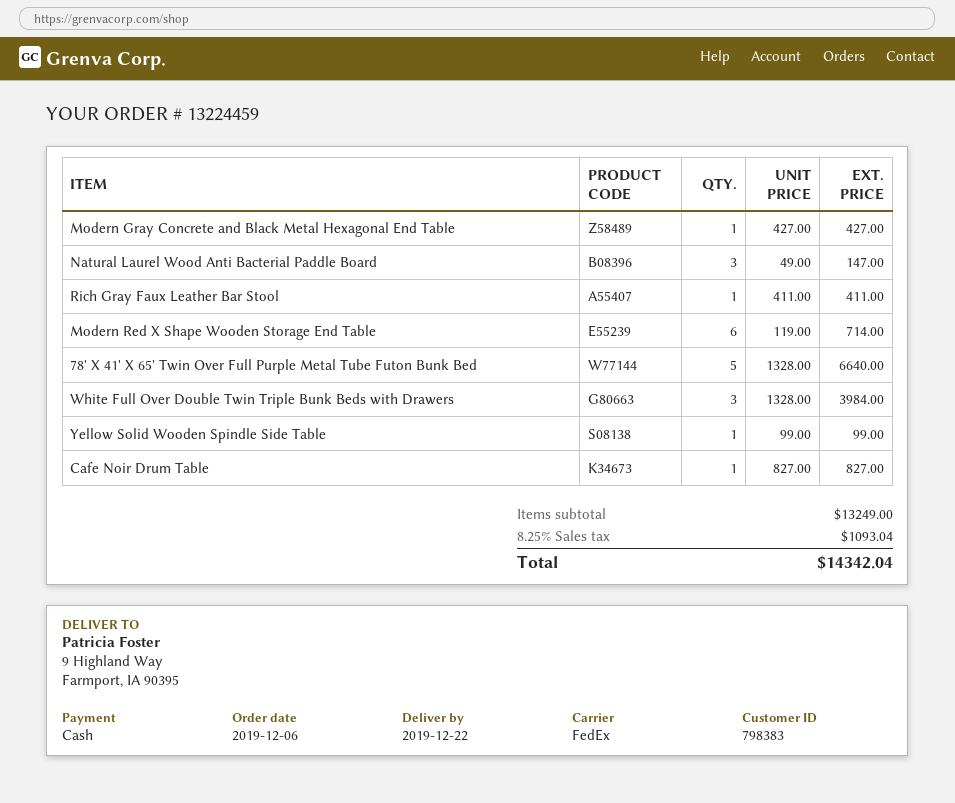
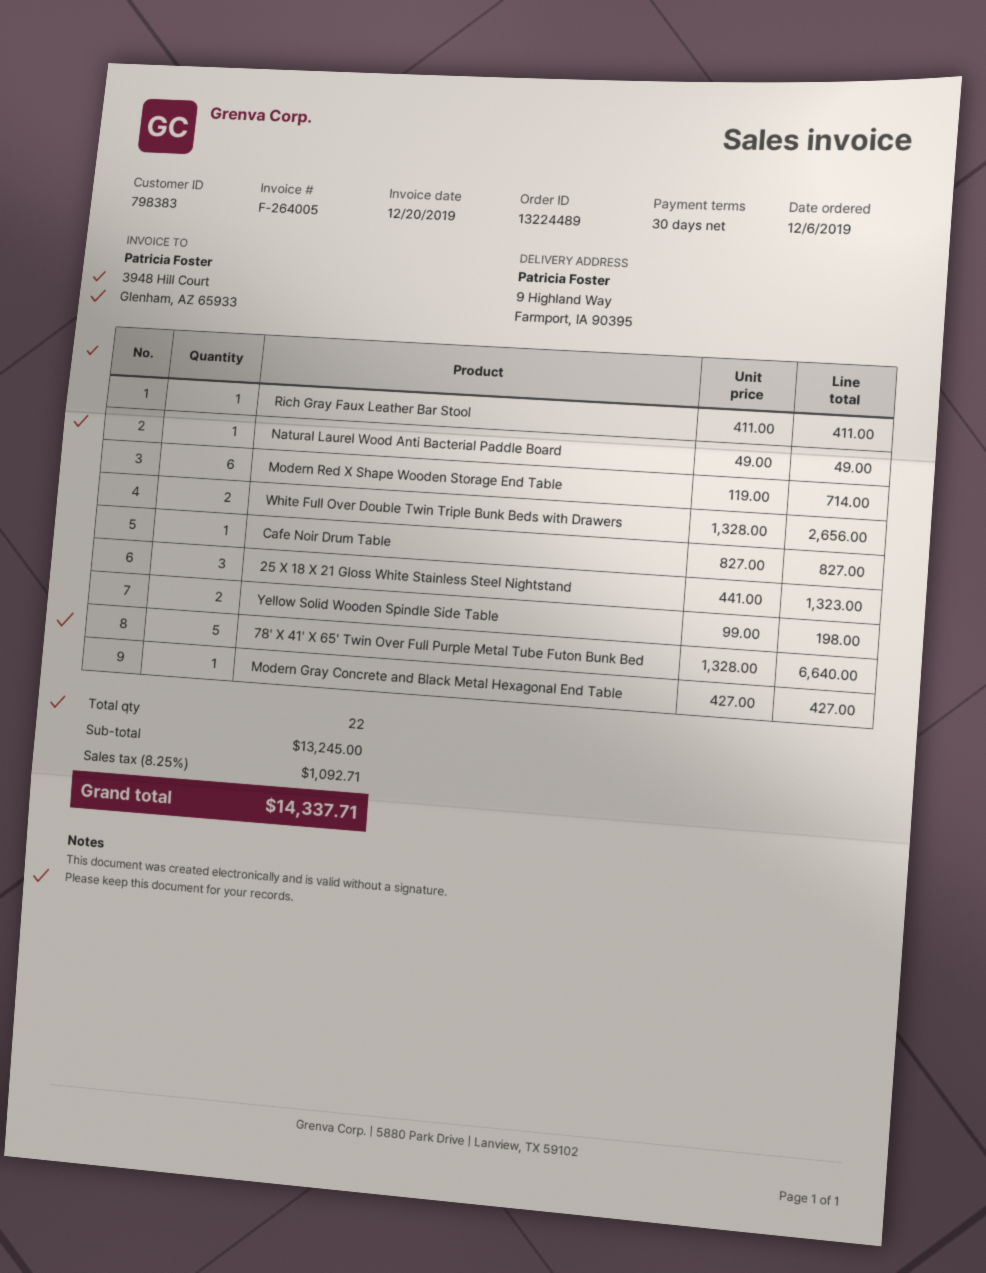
order number: 13224459 -> 13224489
Natural Laurel Wood Anti Bacterial Paddle Board: 3 x 49.00 = 147.00 -> 1 x 49.00 = 49.00
White Full Over Double Twin Triple Bunk Beds with Drawers: 3 x 1328.00 = 3984.00 -> 2 x 1328.00 = 2656.00
Yellow Solid Wooden Spindle Side Table: 1 x 99.00 = 99.00 -> 2 x 99.00 = 198.00
25 X 18 X 21 Gloss White Stainless Steel Nightstand: none -> 3 x 441.00 = 1323.00
subtotal: 13249.00 -> 13245.00
tax: 8.25% = 1093.04 -> 8.25% = 1092.71
total: 14342.04 -> 14337.71

